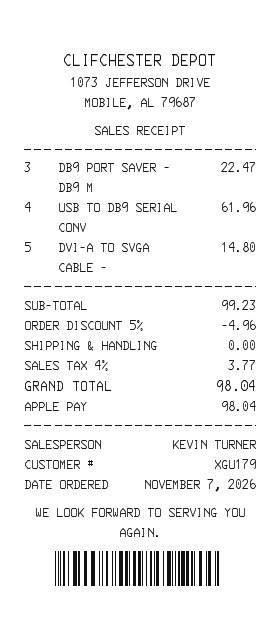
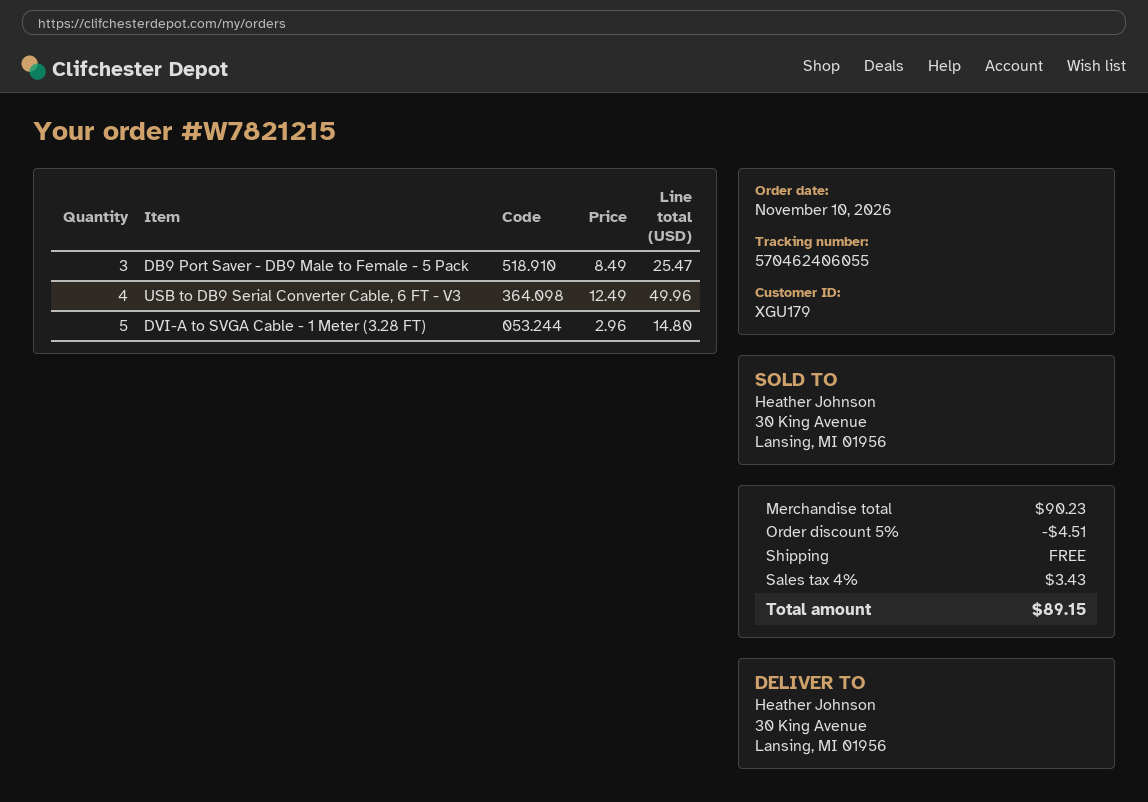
order date: 2026-11-07 -> 2026-11-10
DB9 PORT SAVER - DB9 M: 3 for 22.47 -> 3 for 25.47
USB TO DB9 SERIAL CONV: 4 for 61.96 -> 4 for 49.96
subtotal: 99.23 -> 90.23
discount: 5% = 4.96 -> 5% = 4.51
tax: 4% = 3.77 -> 4% = 3.43
total: 98.04 -> 89.15

